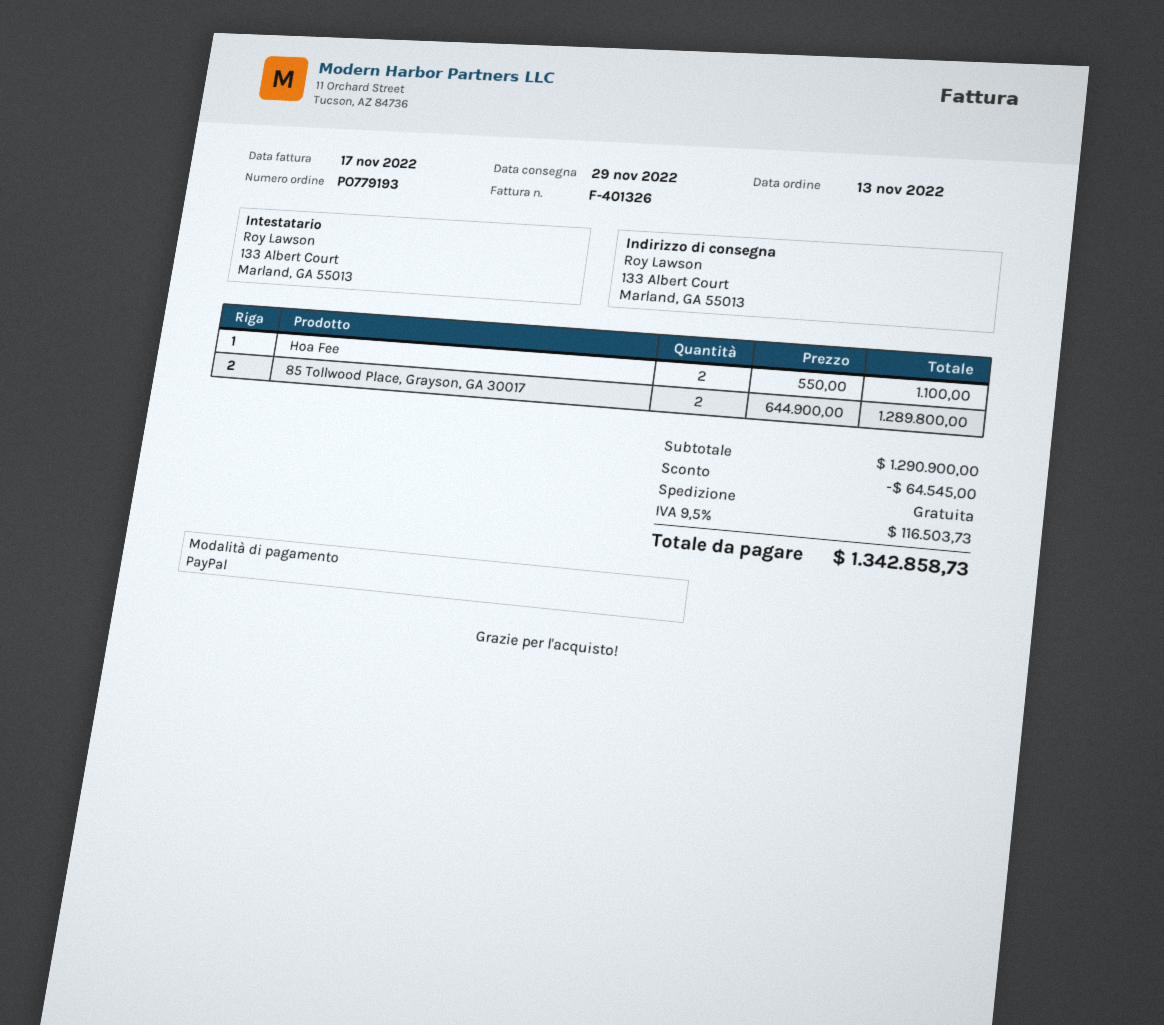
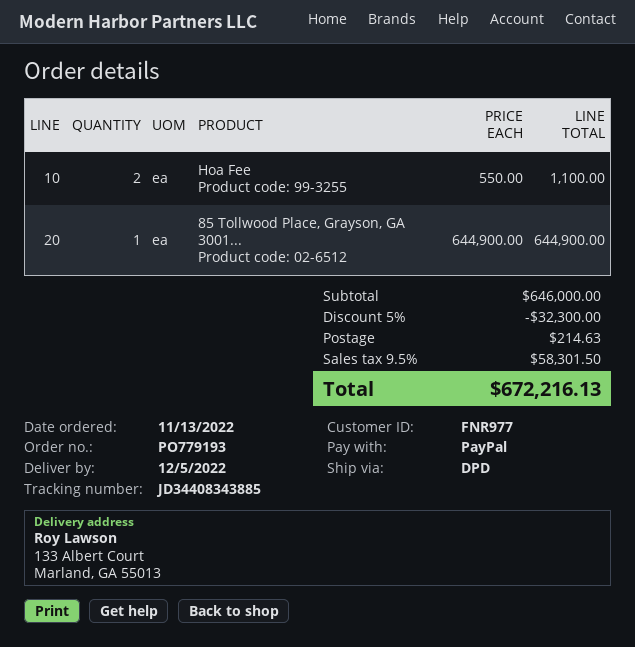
delivery date: 2022-11-29 -> 2022-12-05
85 Tollwood Place, Grayson, GA 30017: 2 x 644900.00 = 1289800.00 -> 1 x 644900.00 = 644900.00
subtotal: 1290900.00 -> 646000.00
discount: 64545.00 -> 32300.00
shipping: 0.00 -> 214.63
tax: 9.5% = 116503.73 -> 9.5% = 58301.50
total: 1342858.73 -> 672216.13

